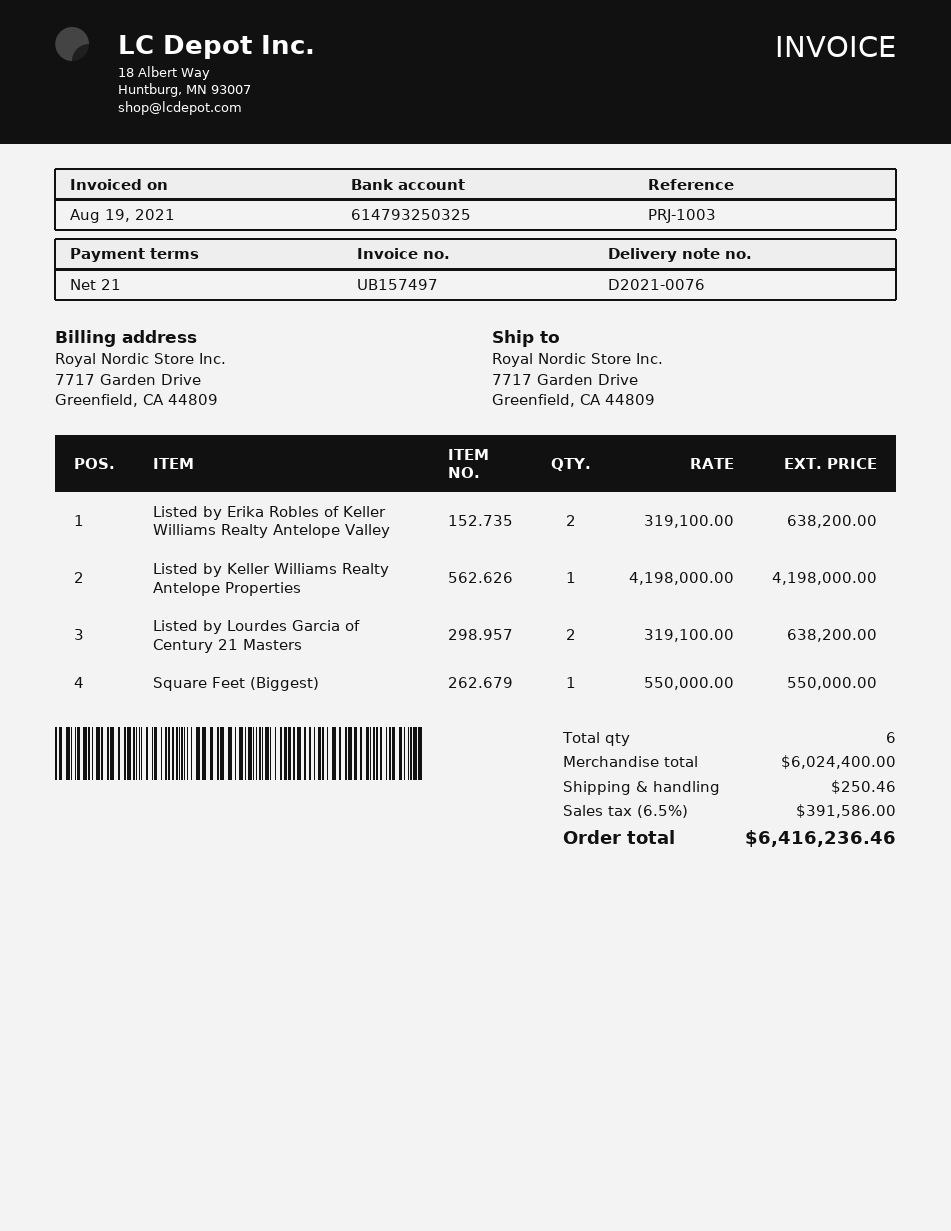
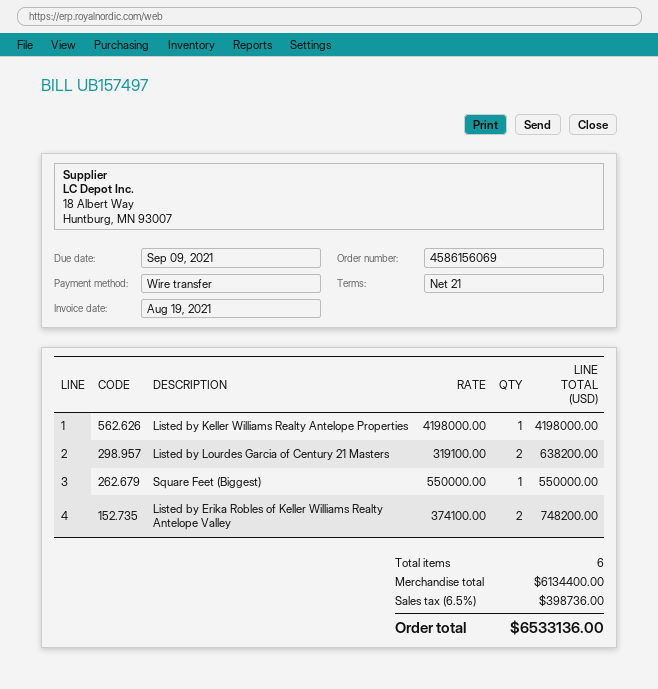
Listed by Erika Robles of Keller Williams Realty Antelope Valley: 2 x 319100.00 = 638200.00 -> 2 x 374100.00 = 748200.00
subtotal: 6024400.00 -> 6134400.00
shipping: 250.46 -> none
tax: 6.5% = 391586.00 -> 6.5% = 398736.00
total: 6416236.46 -> 6533136.00

